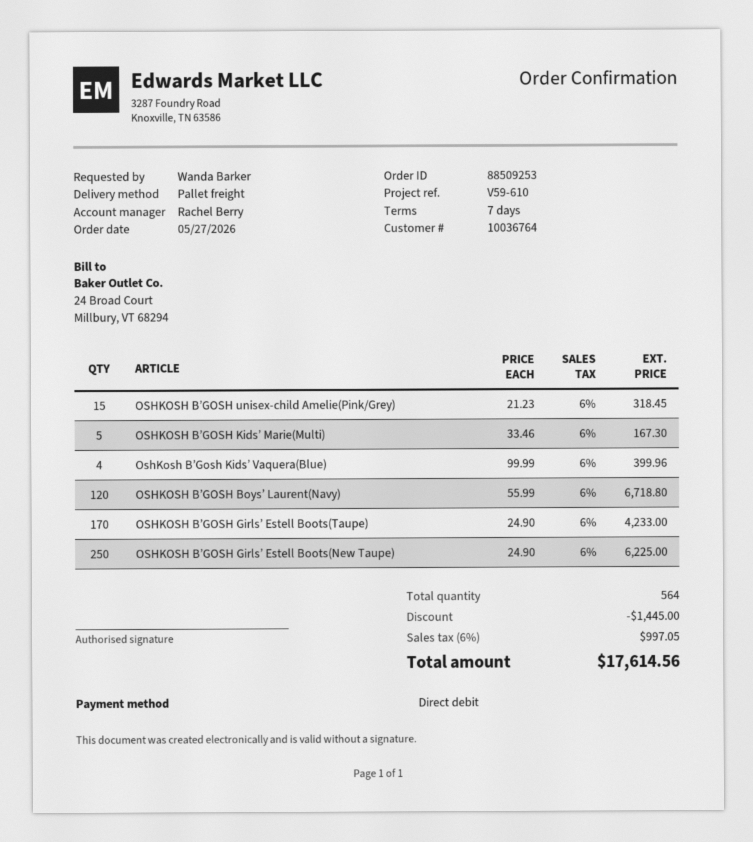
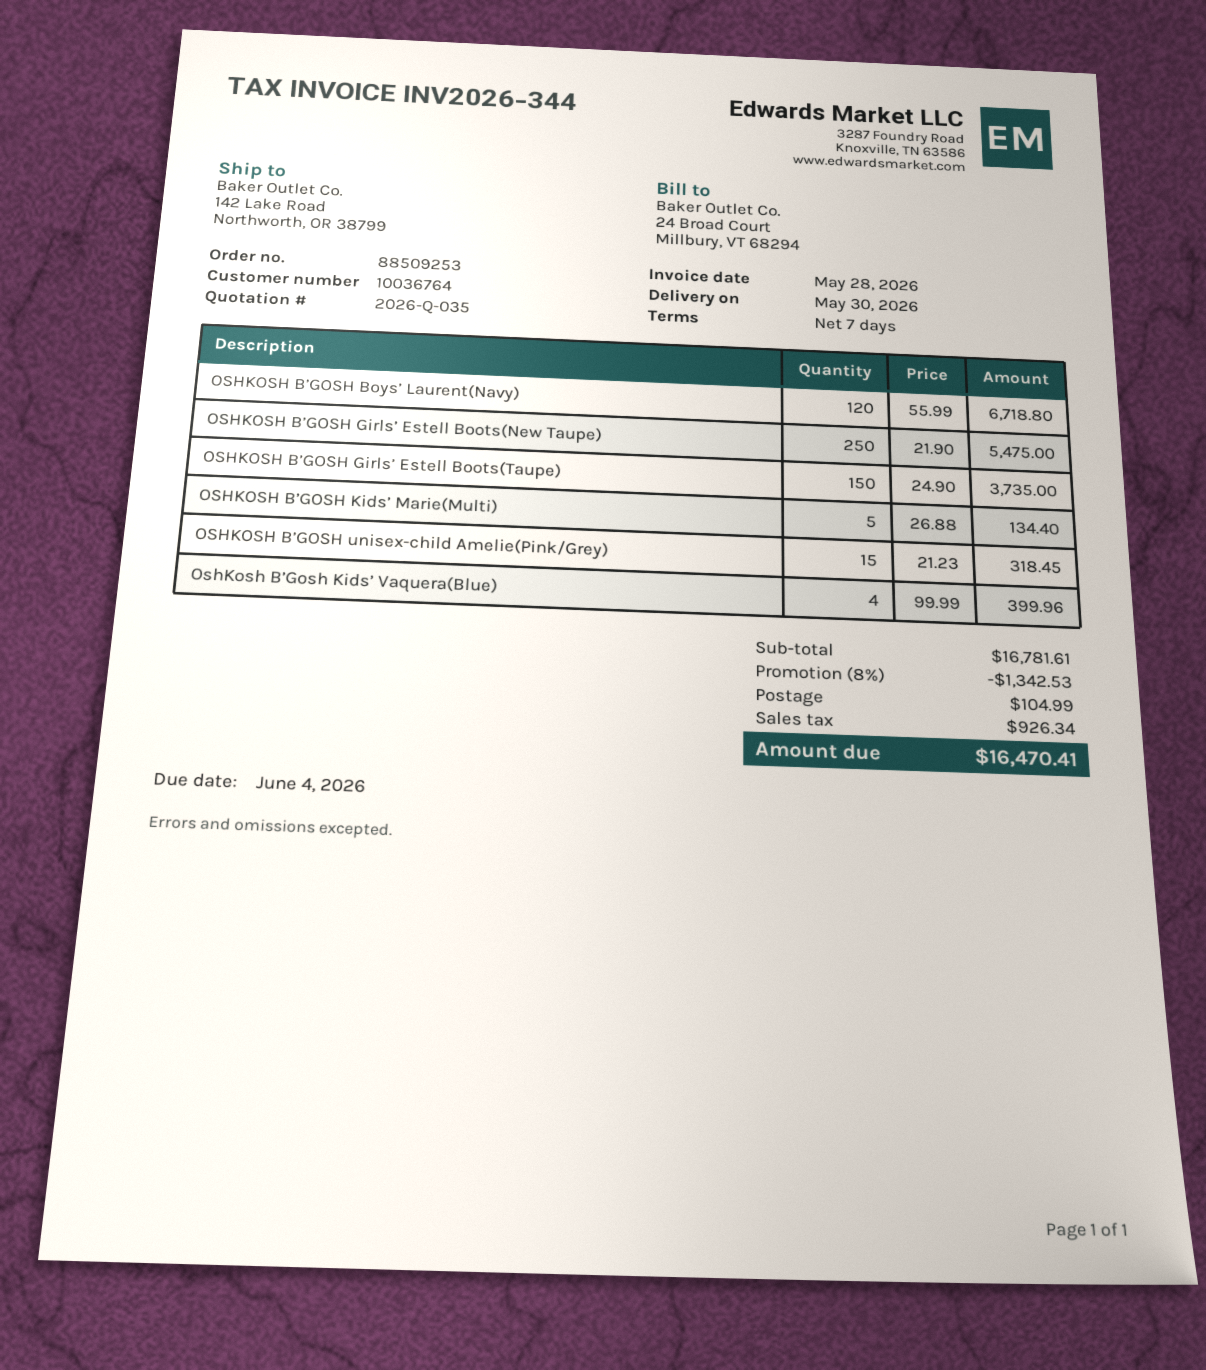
OSHKOSH B’GOSH Kids’ Marie(Multi): 5 x 33.46 = 167.30 -> 5 x 26.88 = 134.40
OSHKOSH B’GOSH Girls’ Estell Boots(Taupe): 170 x 24.90 = 4233.00 -> 150 x 24.90 = 3735.00
OSHKOSH B’GOSH Girls’ Estell Boots(New Taupe): 250 x 24.90 = 6225.00 -> 250 x 21.90 = 5475.00
discount: 1445.00 -> 1342.53
shipping: none -> 104.99
tax: 997.05 -> 926.34
total: 17614.56 -> 16470.41

